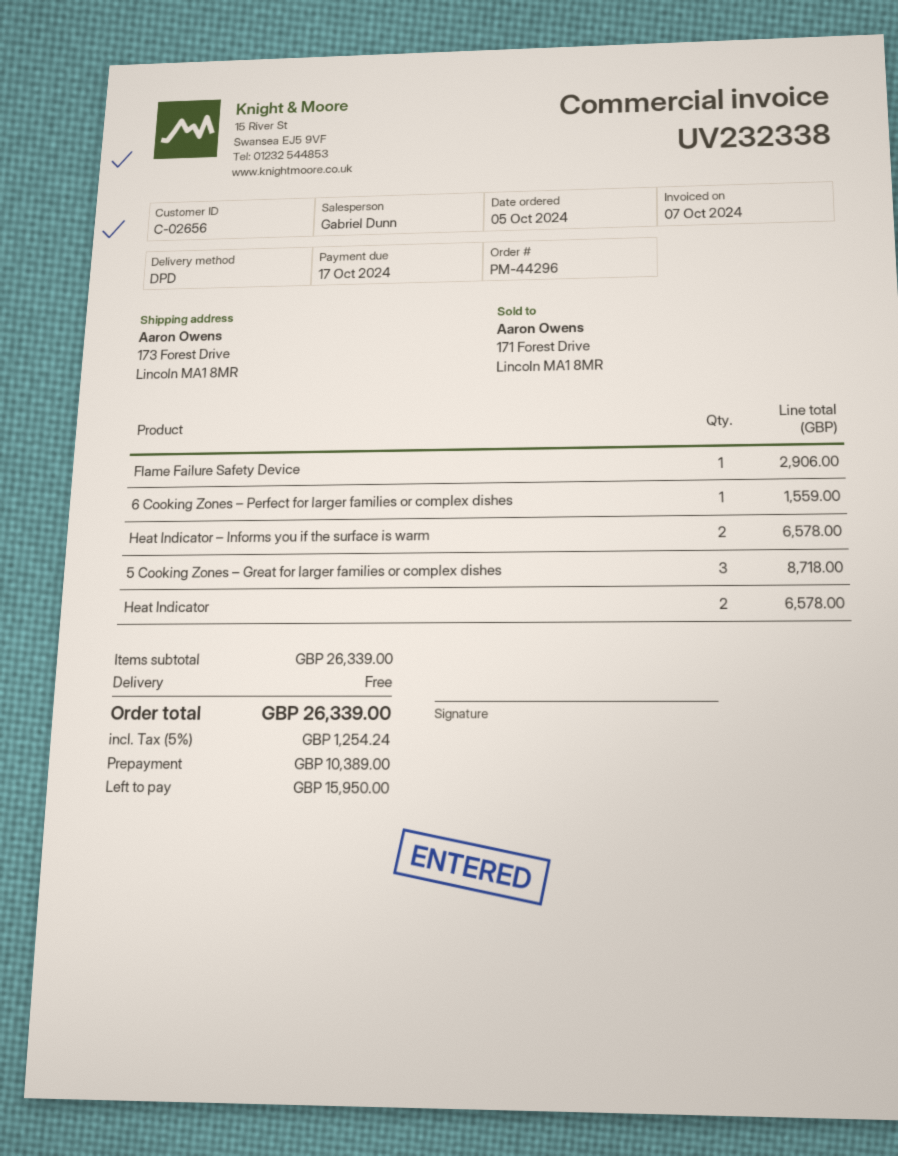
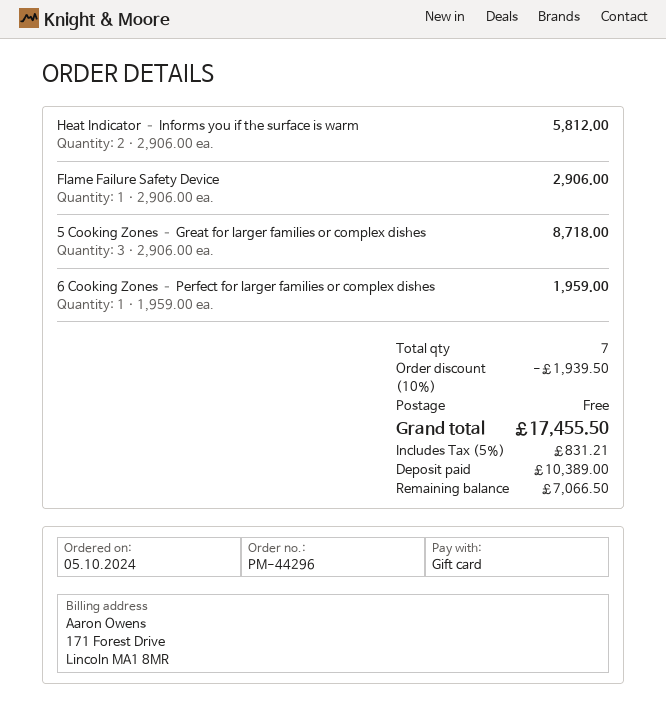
6 Cooking Zones – Perfect for larger families or complex dishes: 1 for 1559.00 -> 1 for 1959.00
Heat Indicator – Informs you if the surface is warm: 2 for 6578.00 -> 2 for 5812.00
Heat Indicator: 2 for 6578.00 -> none
discount: none -> 10% = 1939.50
tax: 5% = 1254.24 -> 5% = 831.21
total: 26339.00 -> 17455.50
balance: 15950.00 -> 7066.50

